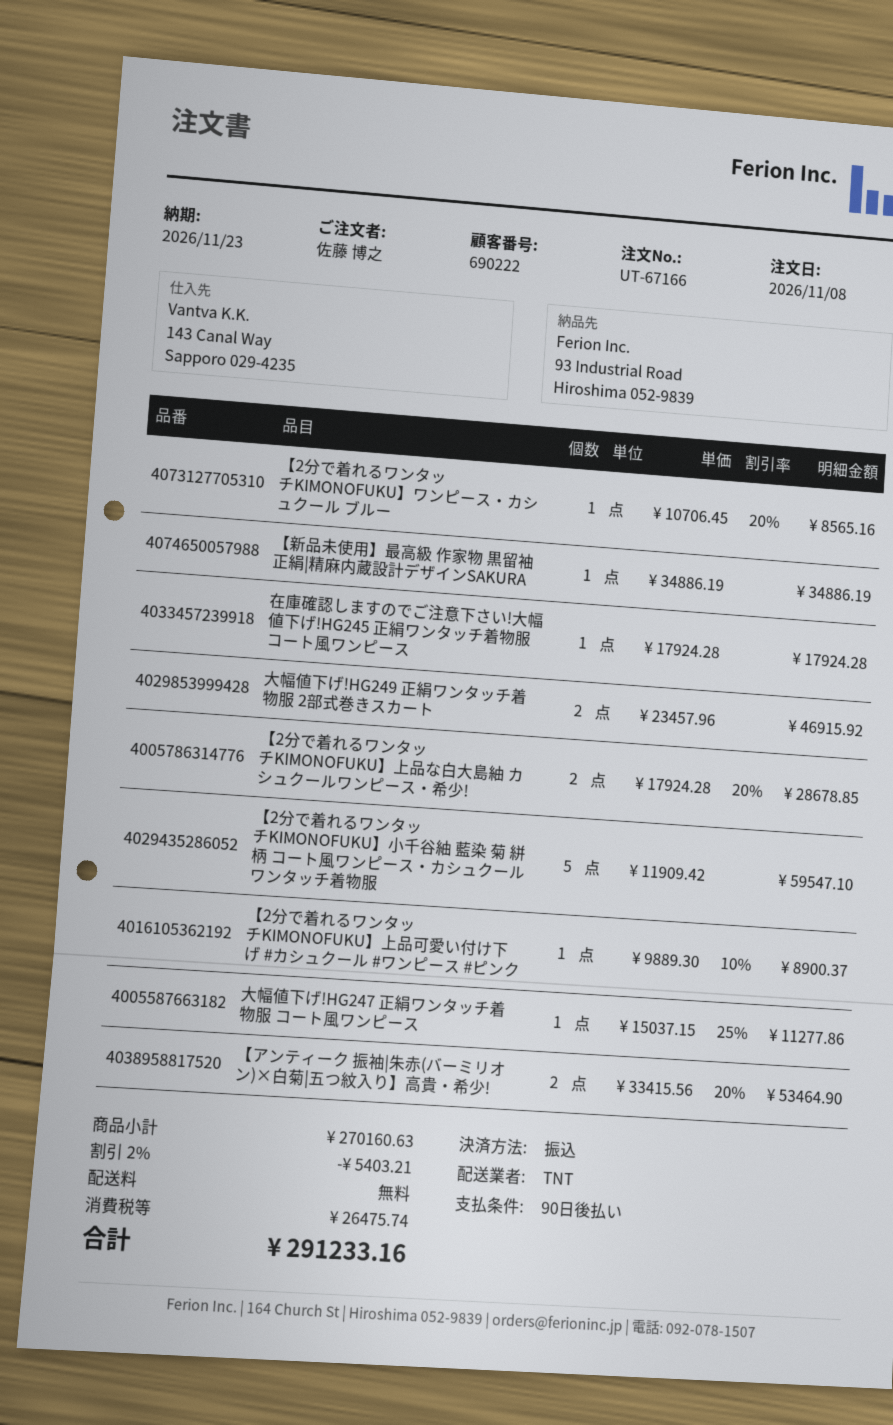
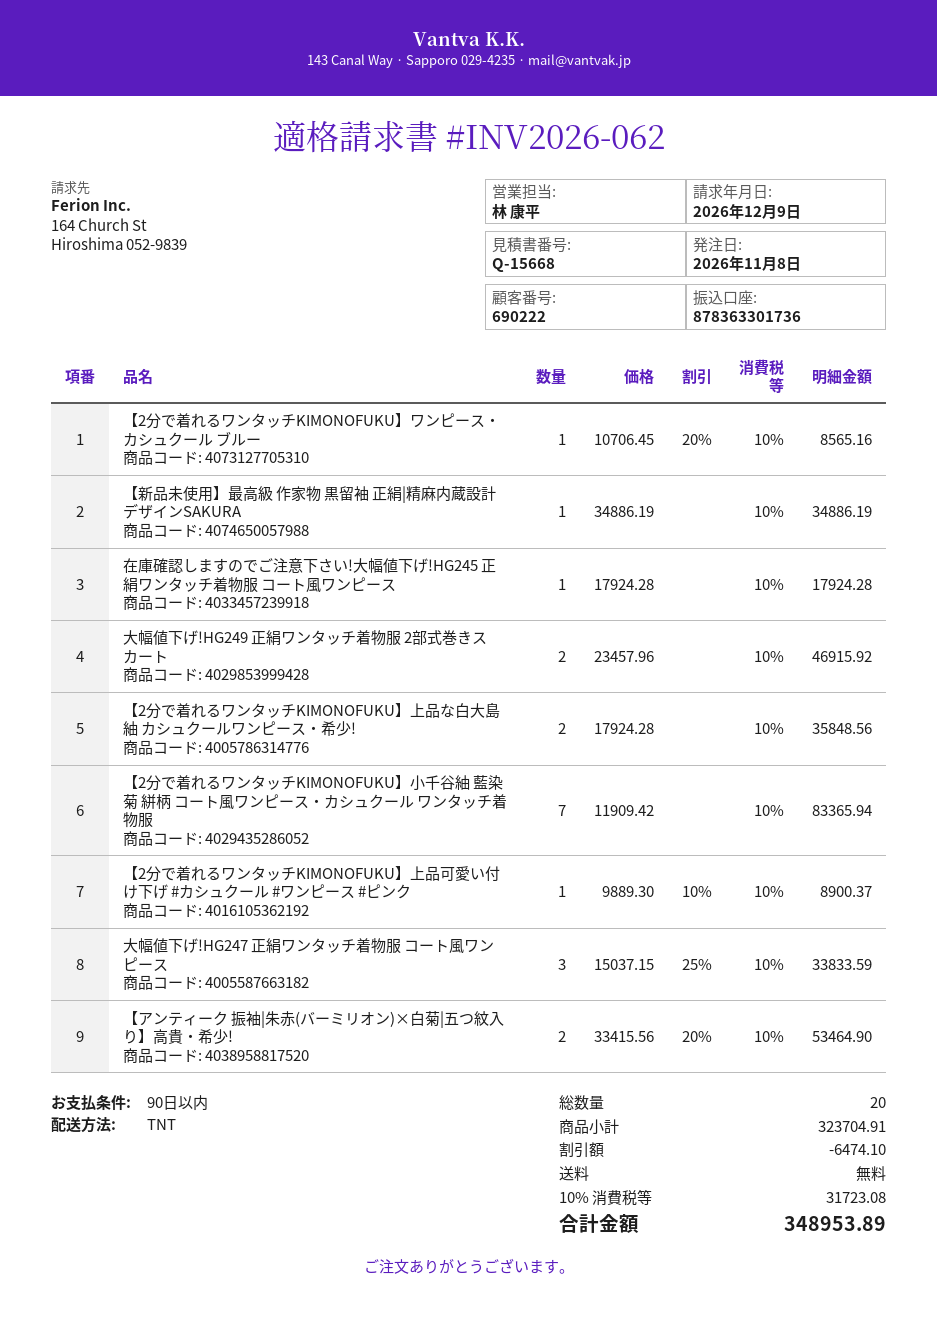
【2分で着れるワンタッチKIMONOFUKU】上品な白大島紬 カシュクールワンピース・希少!: 2 x 17924.28 - 20% = 28678.85 -> 2 x 17924.28 = 35848.56
【2分で着れるワンタッチKIMONOFUKU】小千谷紬 藍染 菊 絣柄 コート風ワンピース・カシュクール ワンタッチ着物服: 5 x 11909.42 = 59547.10 -> 7 x 11909.42 = 83365.94
大幅値下げ!HG247 正絹ワンタッチ着物服 コート風ワンピース: 1 x 15037.15 - 25% = 11277.86 -> 3 x 15037.15 - 25% = 33833.59
subtotal: 270160.63 -> 323704.91
discount: 5403.21 -> 6474.10
tax: 26475.74 -> 31723.08
total: 291233.16 -> 348953.89

